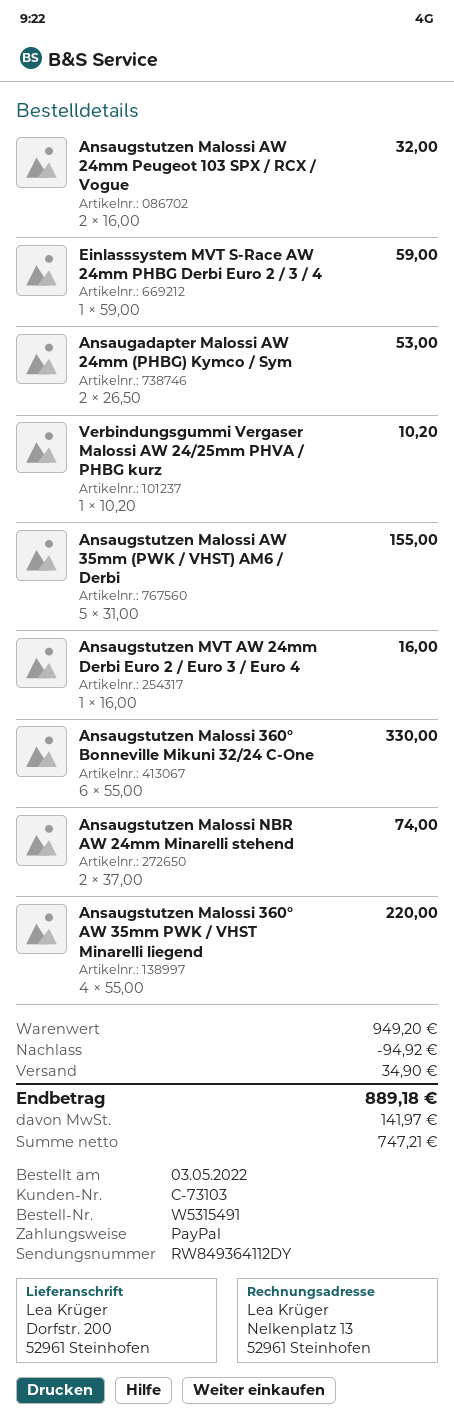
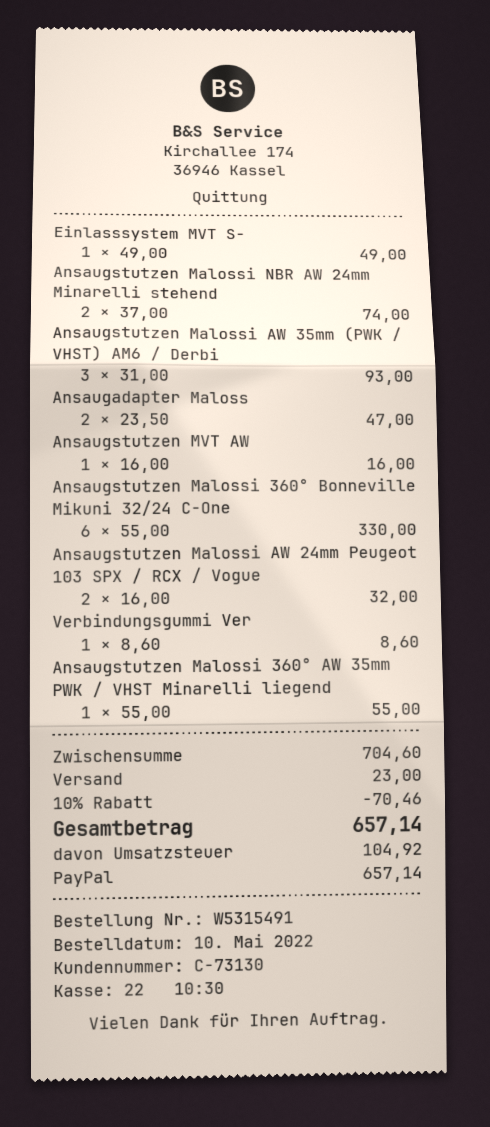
order date: 2022-05-03 -> 2022-05-10
customer number: C-73103 -> C-73130
Einlasssystem MVT S-Race AW 24mm PHBG Derbi Euro 2 / 3 / 4: 1 x 59.00 = 59.00 -> 1 x 49.00 = 49.00
Ansaugadapter Malossi AW 24mm (PHBG) Kymco / Sym: 2 x 26.50 = 53.00 -> 2 x 23.50 = 47.00
Verbindungsgummi Vergaser Malossi AW 24/25mm PHVA / PHBG kurz: 1 x 10.20 = 10.20 -> 1 x 8.60 = 8.60
Ansaugstutzen Malossi AW 35mm (PWK / VHST) AM6 / Derbi: 5 x 31.00 = 155.00 -> 3 x 31.00 = 93.00
Ansaugstutzen Malossi 360° AW 35mm PWK / VHST Minarelli liegend: 4 x 55.00 = 220.00 -> 1 x 55.00 = 55.00
subtotal: 949.20 -> 704.60
discount: 94.92 -> 70.46
shipping: 34.90 -> 23.00
tax: 141.97 -> 104.92
total: 889.18 -> 657.14

